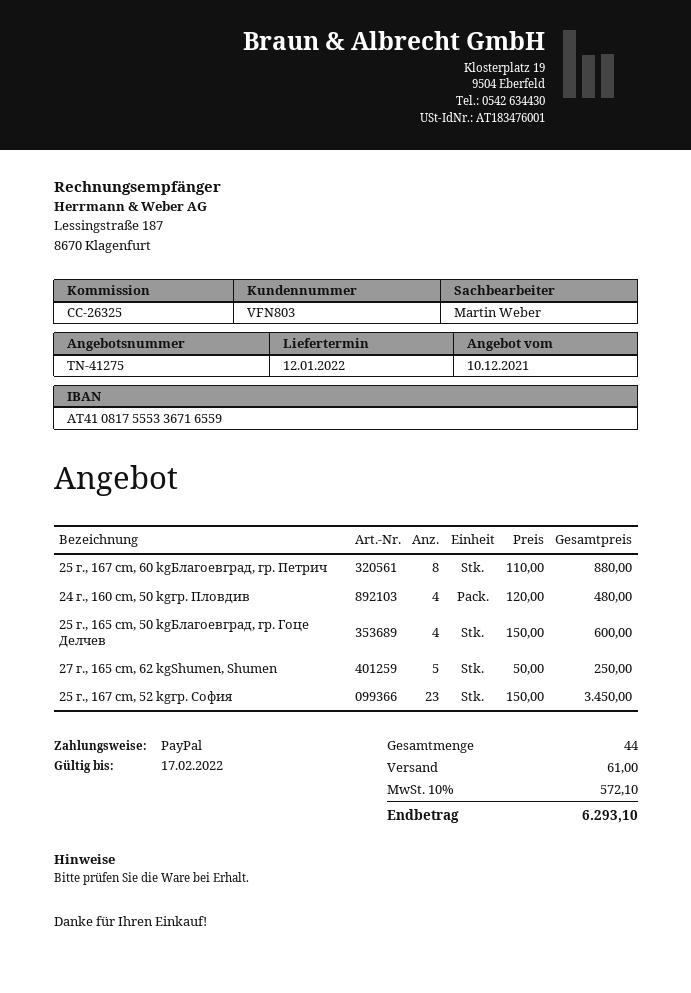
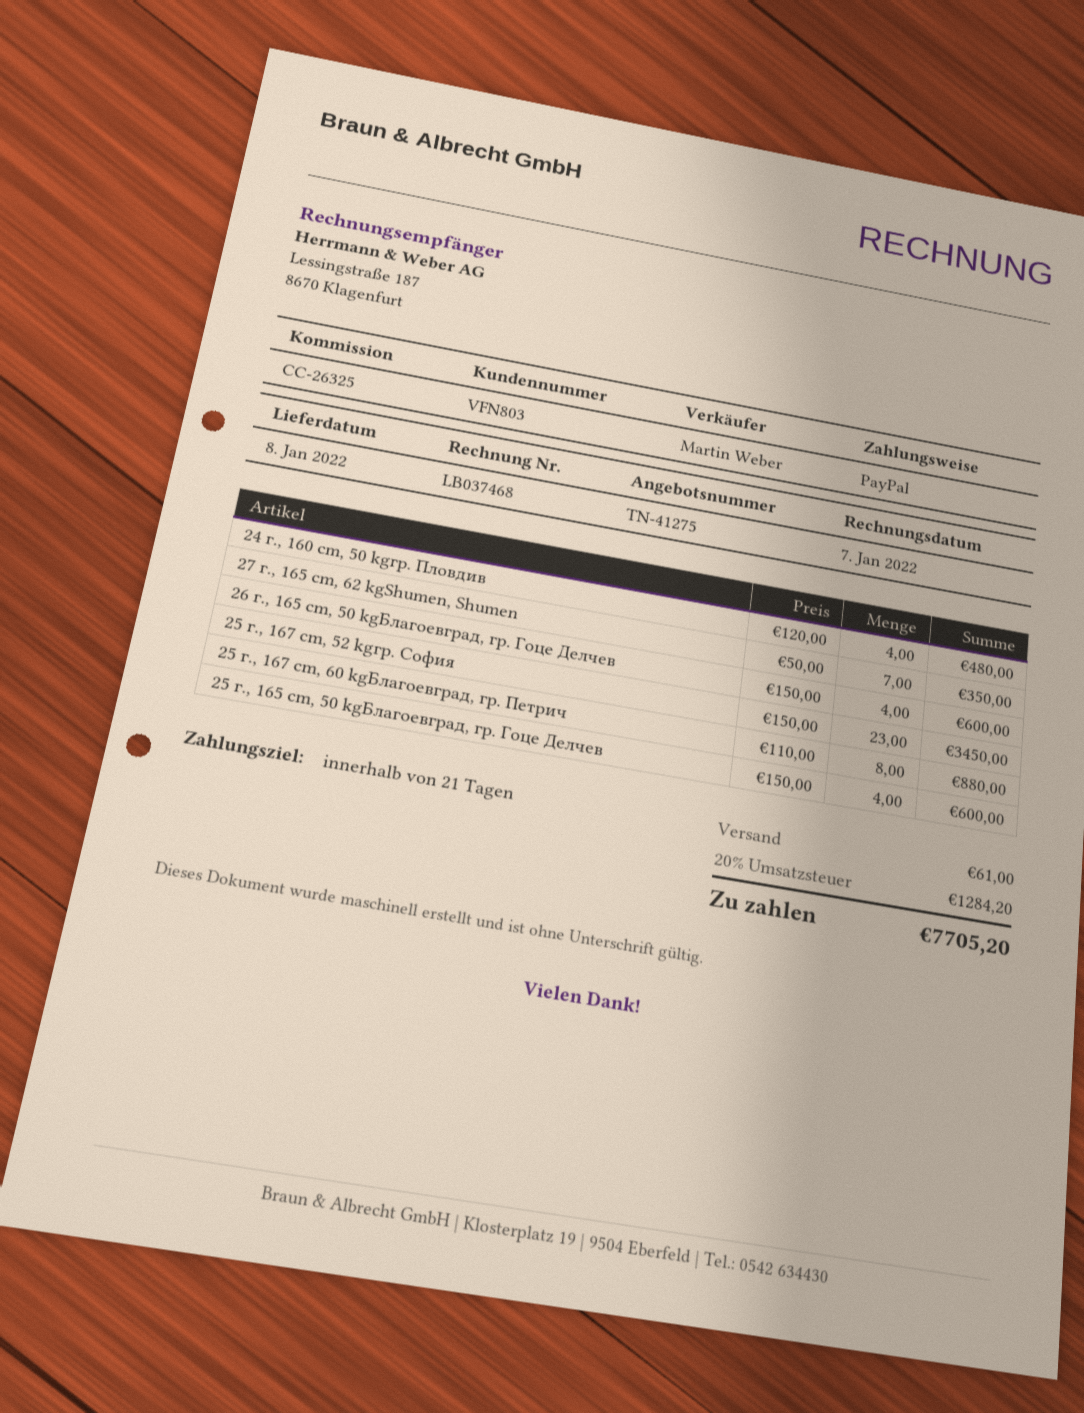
delivery date: 2022-01-12 -> 2022-01-08
27 г., 165 cm, 62 kgShumen, Shumen: 5 x 50.00 = 250.00 -> 7 x 50.00 = 350.00
26 г., 165 cm, 50 kgБлагоевград, гр. Гоце Делчев: none -> 4 x 150.00 = 600.00
tax: 10% = 572.10 -> 20% = 1284.20
total: 6293.10 -> 7705.20

